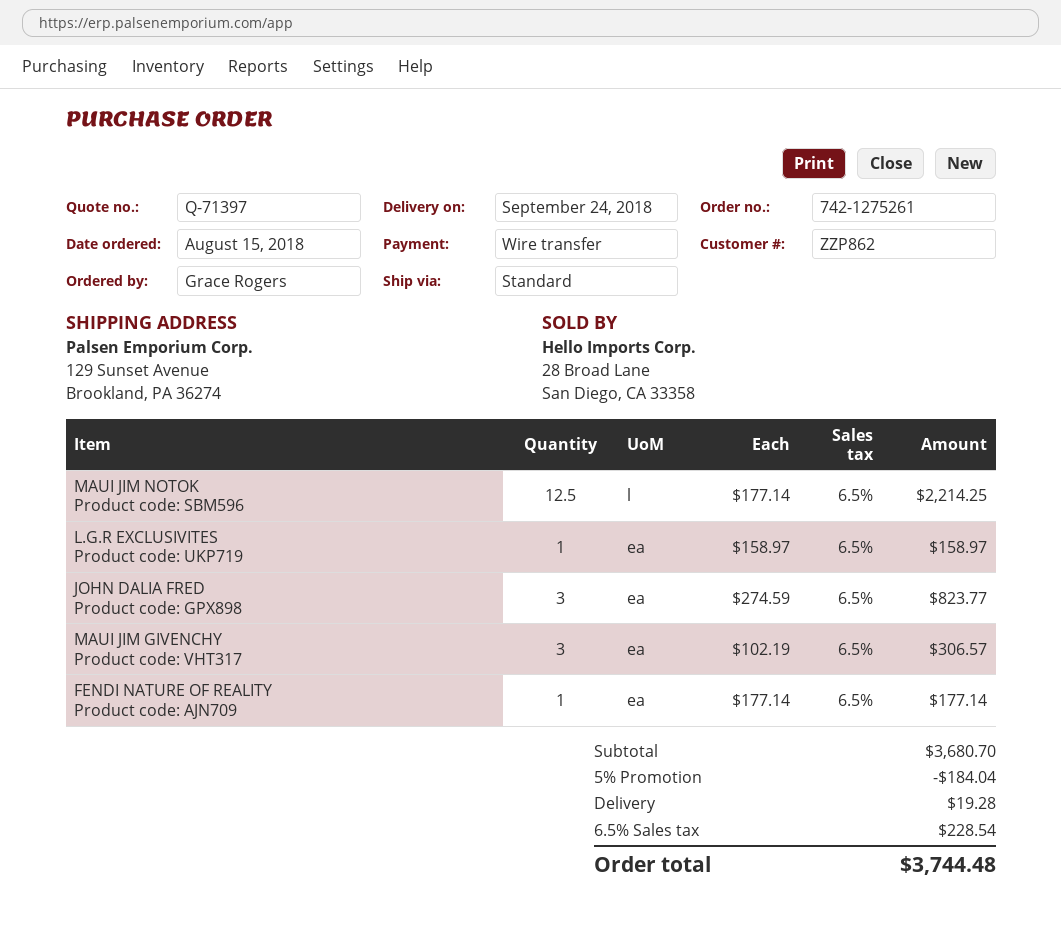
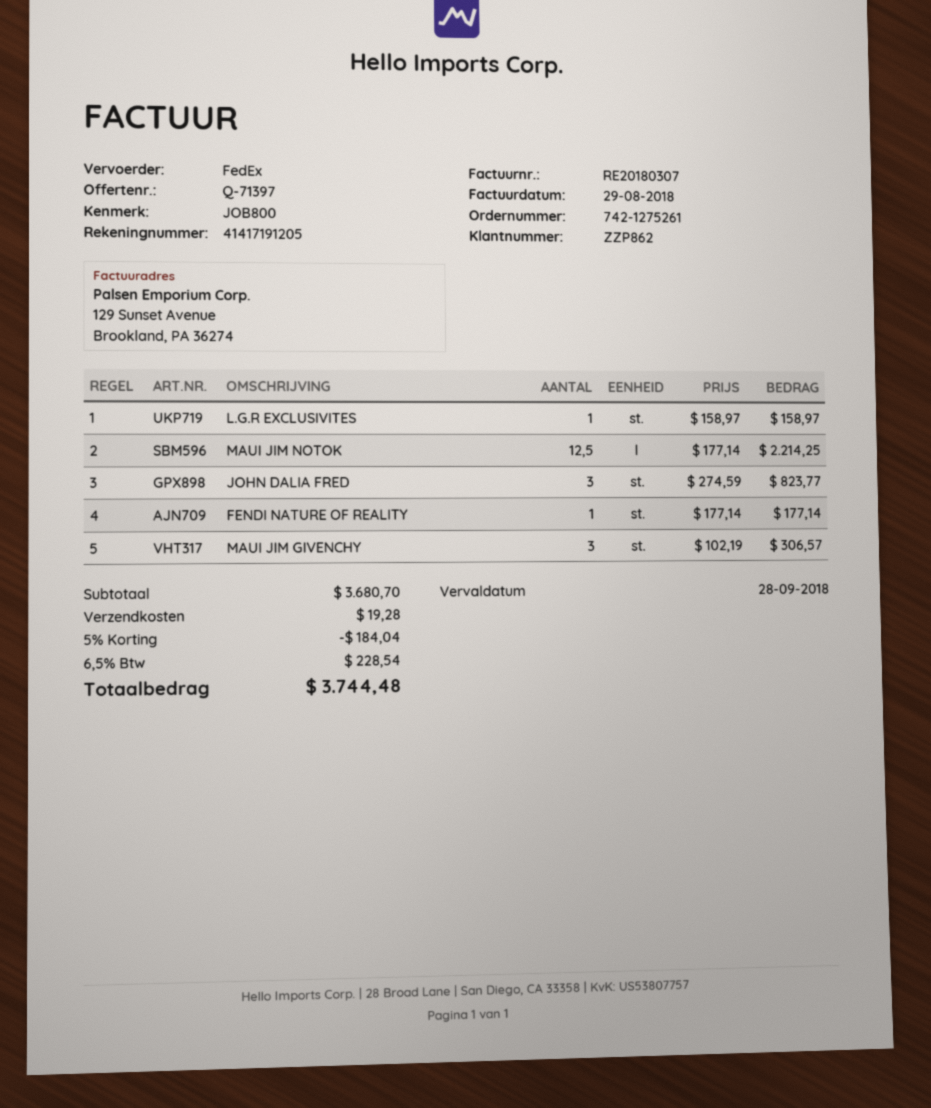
shipping method: standard -> FedEx

